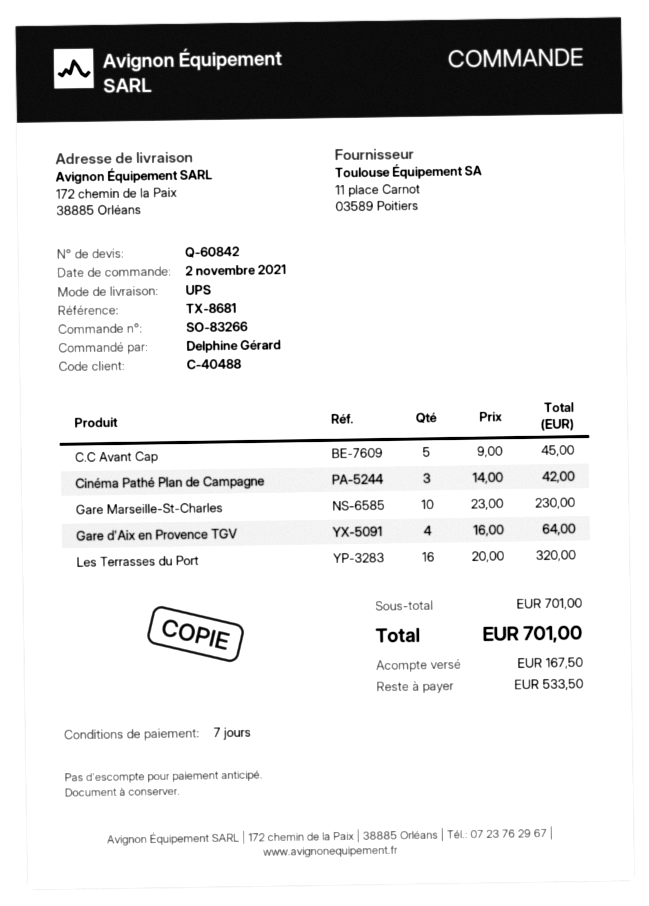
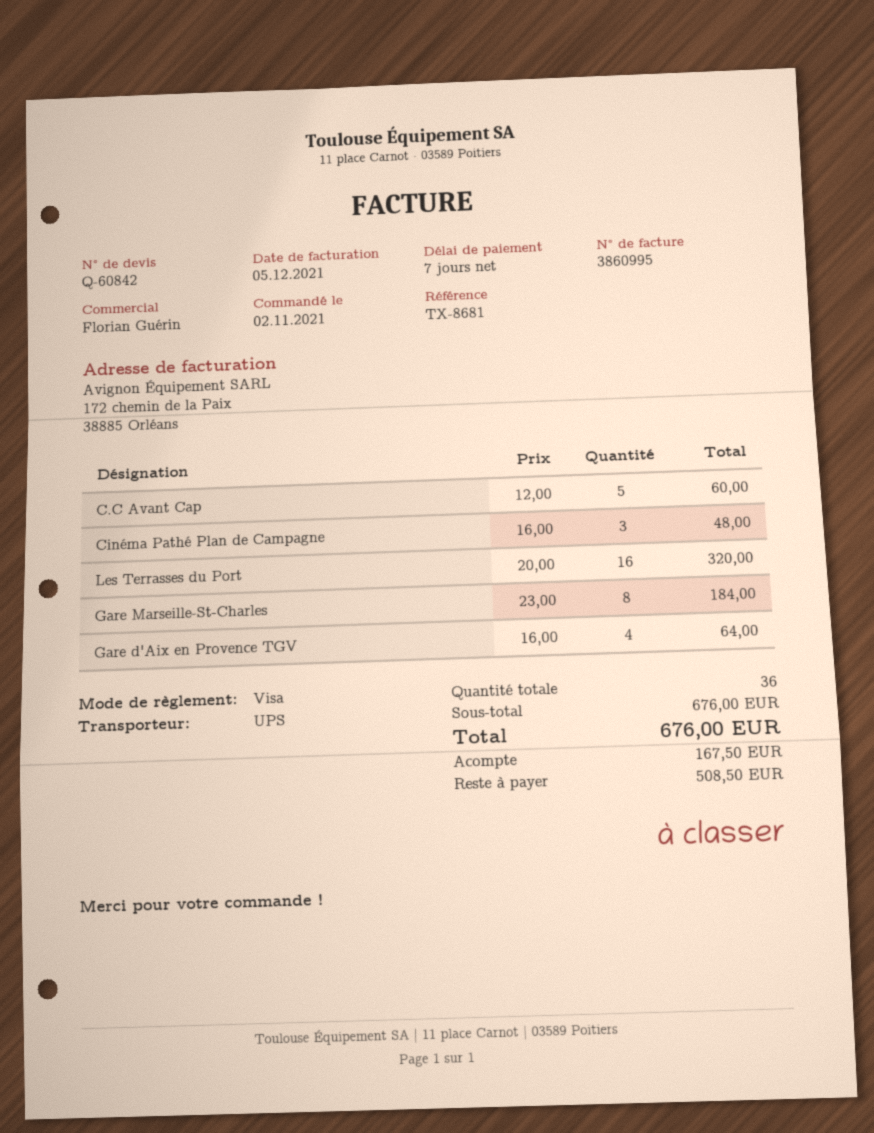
C.C Avant Cap: 5 x 9.00 = 45.00 -> 5 x 12.00 = 60.00
Cinéma Pathé Plan de Campagne: 3 x 14.00 = 42.00 -> 3 x 16.00 = 48.00
Gare Marseille-St-Charles: 10 x 23.00 = 230.00 -> 8 x 23.00 = 184.00
subtotal: 701.00 -> 676.00
total: 701.00 -> 676.00
balance: 533.50 -> 508.50

